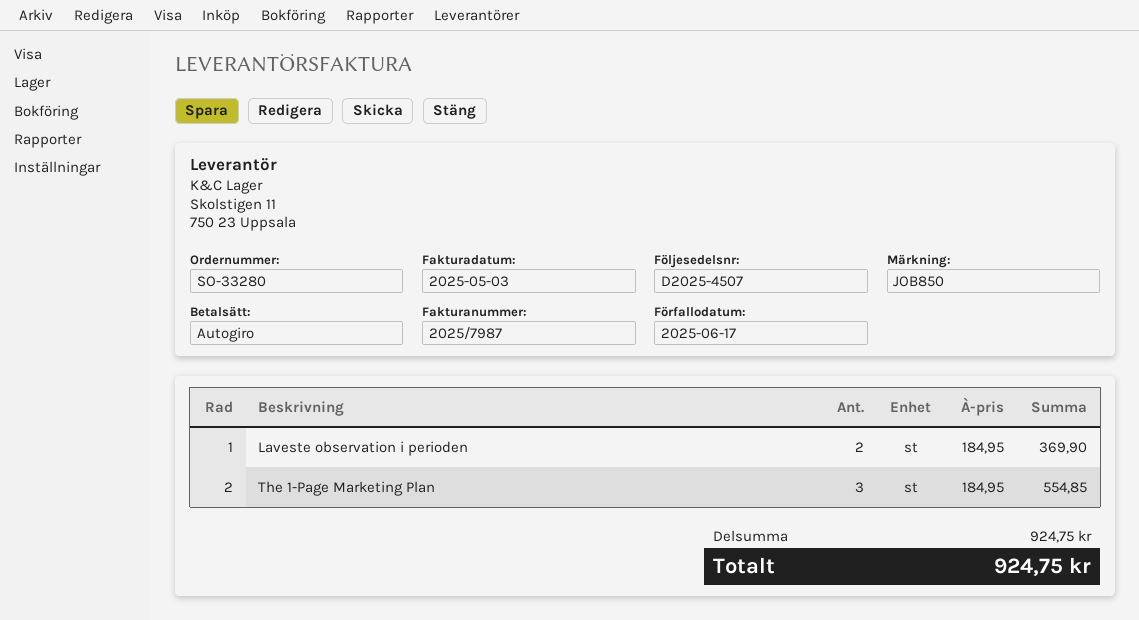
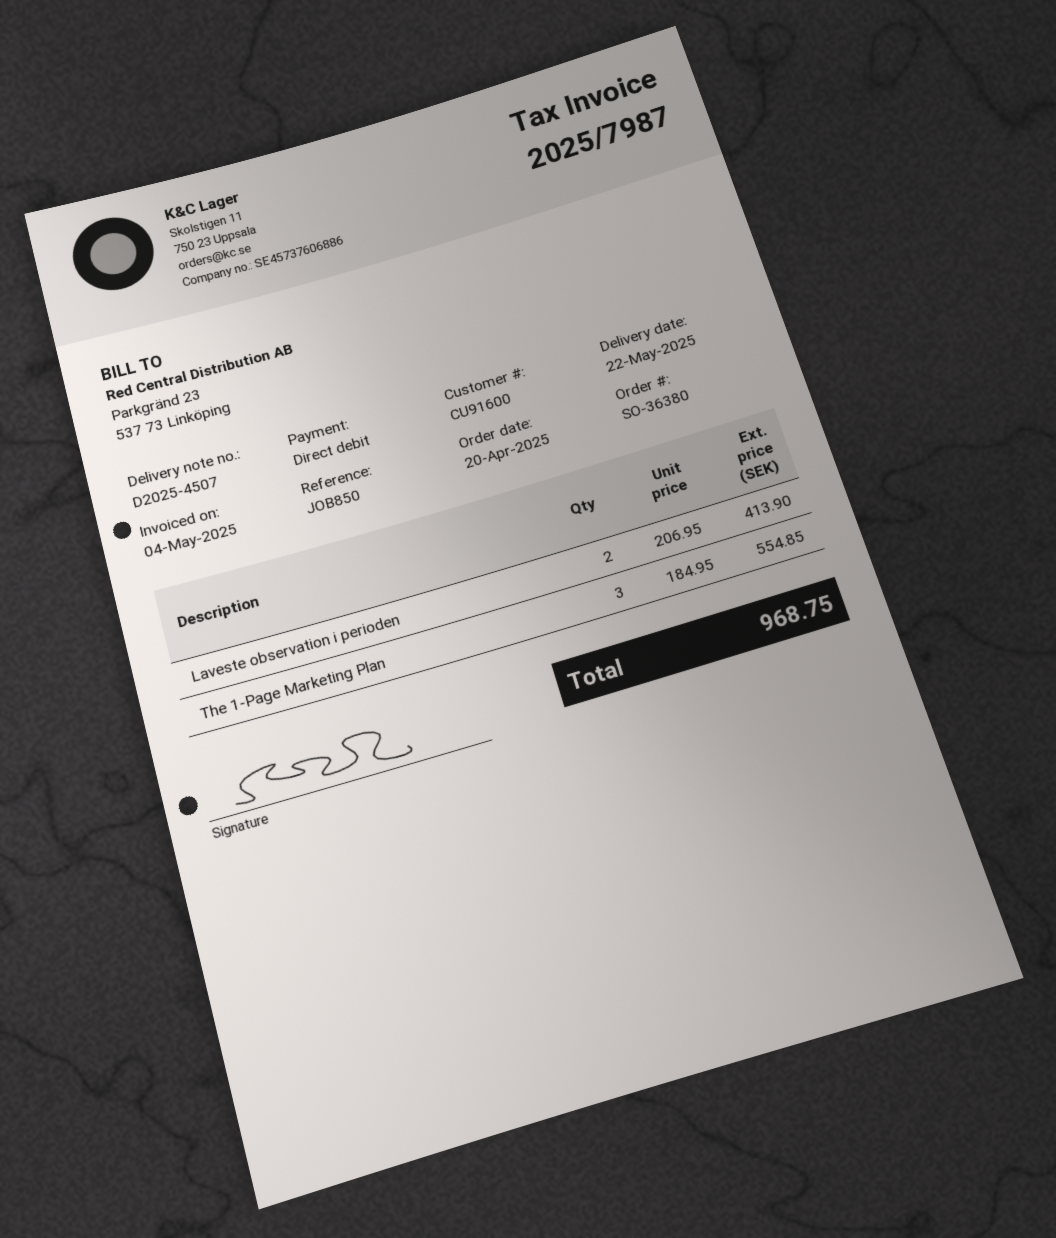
order number: SO-33280 -> SO-36380
invoice date: 2025-05-03 -> 2025-05-04
Laveste observation i perioden: 2 x 184.95 = 369.90 -> 2 x 206.95 = 413.90
total: 924.75 -> 968.75

